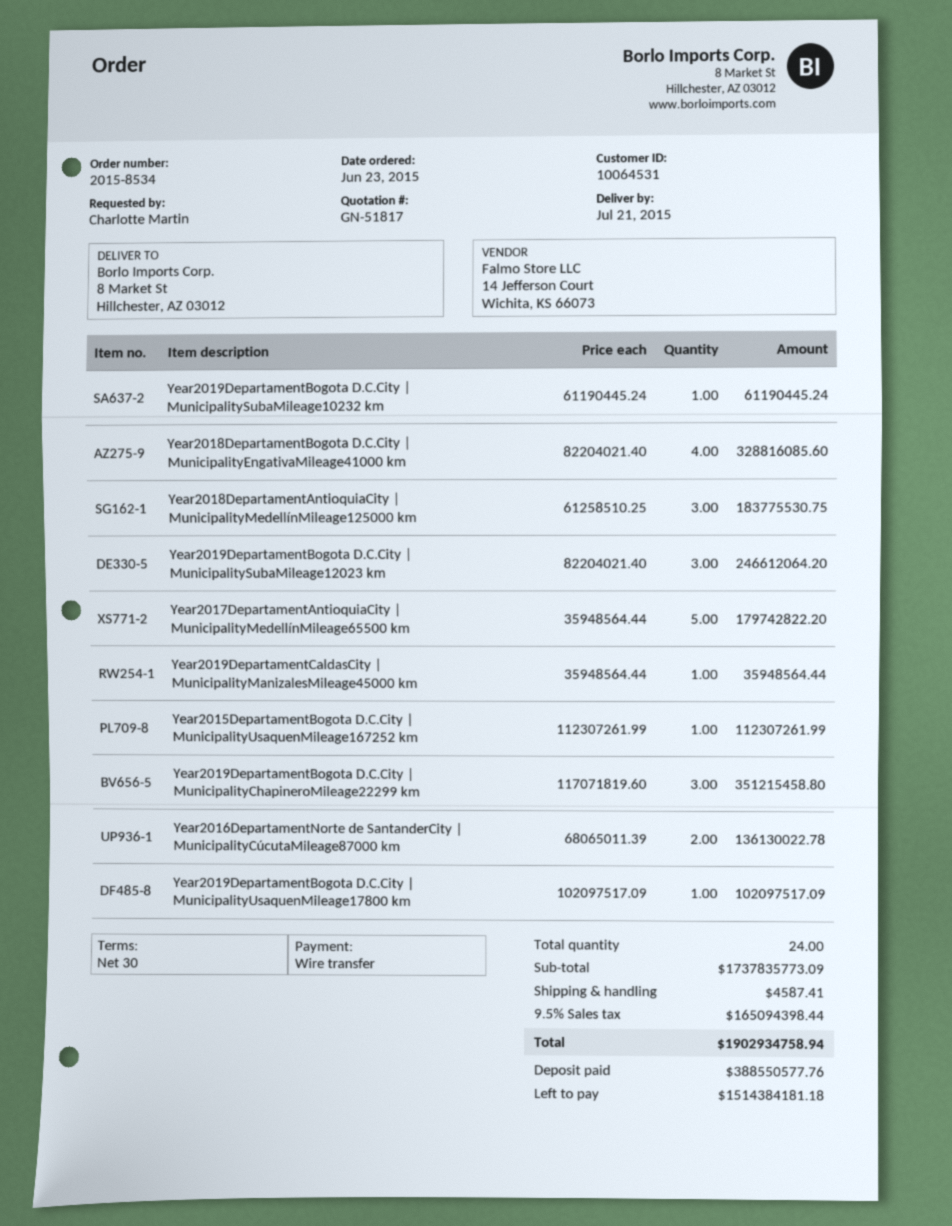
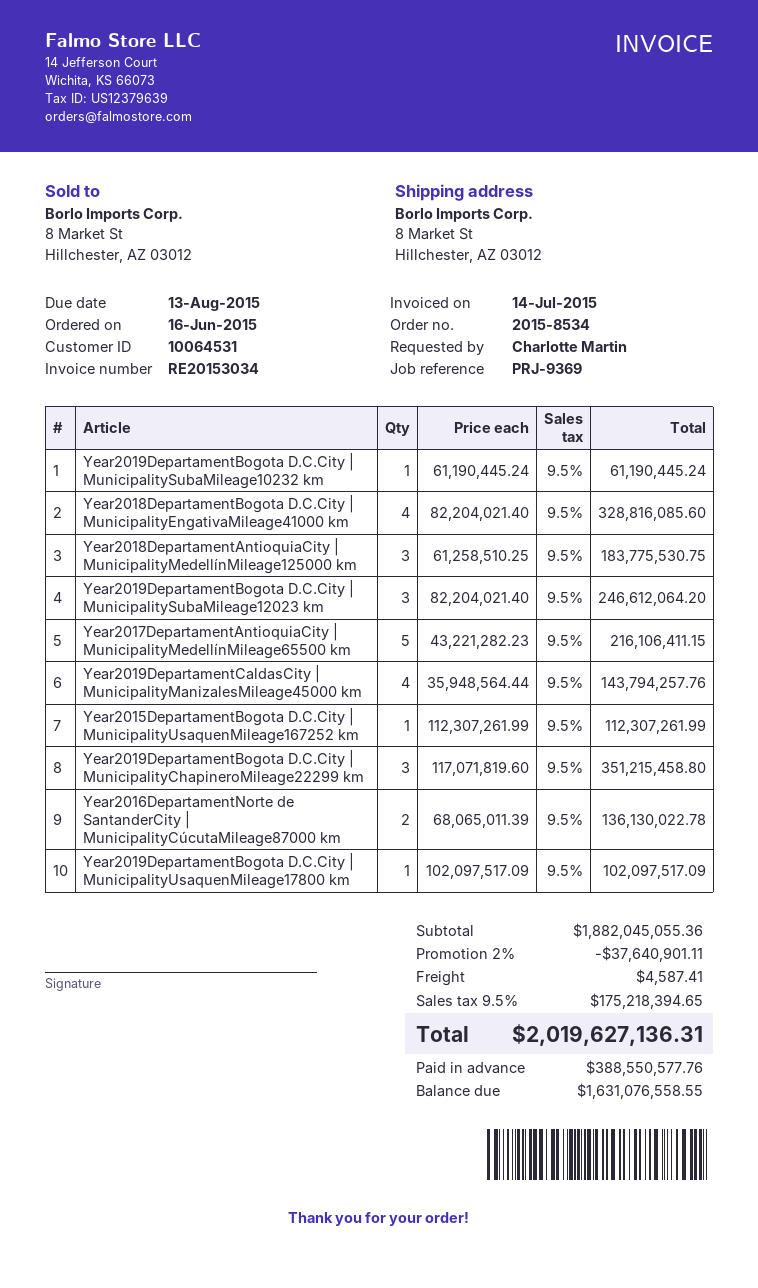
order date: 2015-06-23 -> 2015-06-16
Year2017DepartamentAntioquiaCity | MunicipalityMedellínMileage65500 km: 5 x 35948564.44 = 179742822.20 -> 5 x 43221282.23 = 216106411.15
Year2019DepartamentCaldasCity | MunicipalityManizalesMileage45000 km: 1 x 35948564.44 = 35948564.44 -> 4 x 35948564.44 = 143794257.76
subtotal: 1737835773.09 -> 1882045055.36
discount: none -> 2% = 37640901.11
tax: 9.5% = 165094398.44 -> 9.5% = 175218394.65
total: 1902934758.94 -> 2019627136.31
balance: 1514384181.18 -> 1631076558.55

